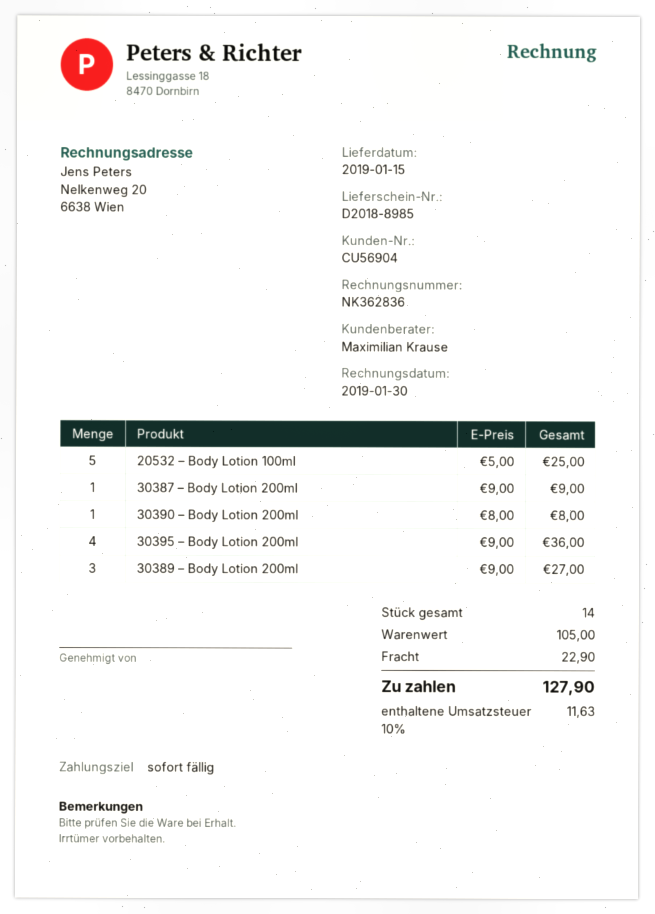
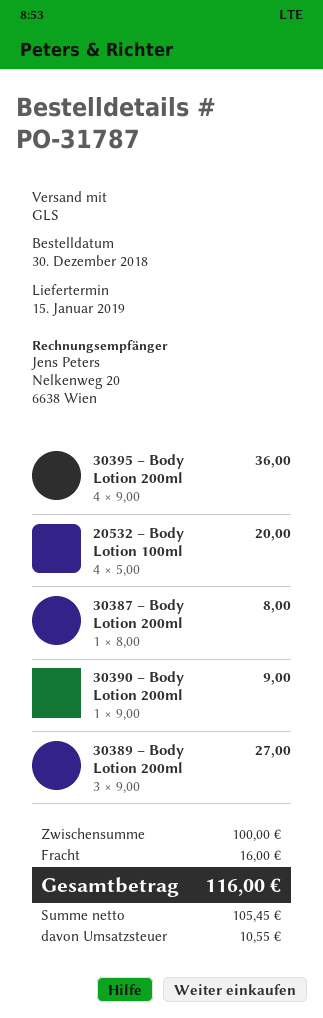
20532 – Body Lotion 100ml: 5 x 5.00 = 25.00 -> 4 x 5.00 = 20.00
30387 – Body Lotion 200ml: 1 x 9.00 = 9.00 -> 1 x 8.00 = 8.00
30390 – Body Lotion 200ml: 1 x 8.00 = 8.00 -> 1 x 9.00 = 9.00
subtotal: 105.00 -> 100.00
shipping: 22.90 -> 16.00
tax: 11.63 -> 10.55
total: 127.90 -> 116.00

